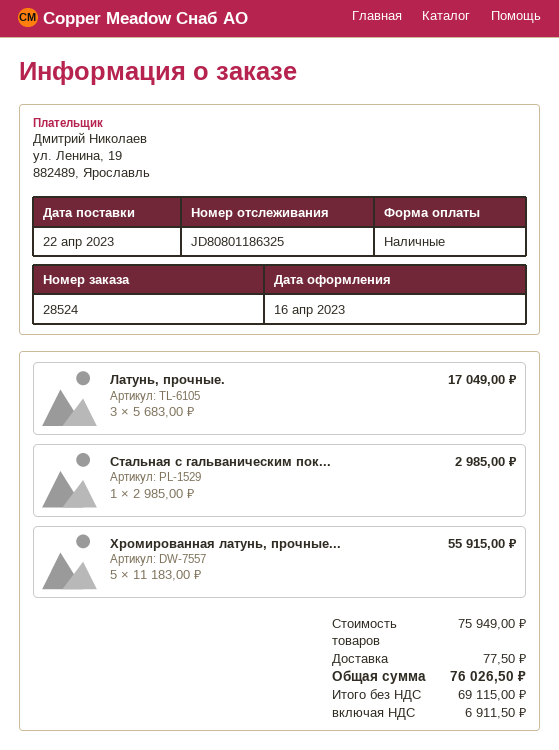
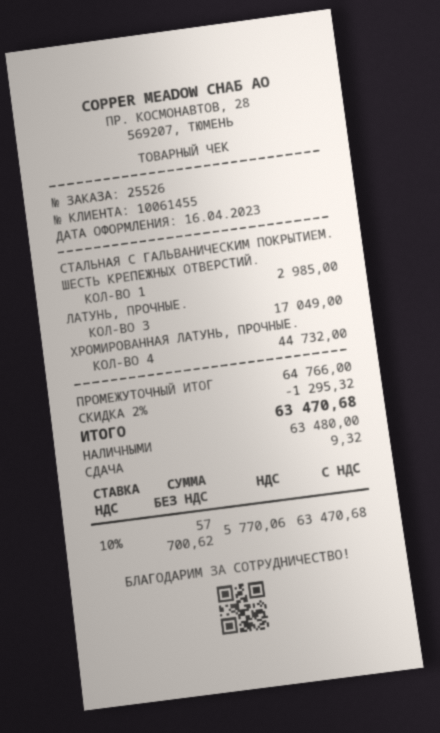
order number: 28524 -> 25526
Хромированная латунь, прочные...: 5 for 55915.00 -> 4 for 44732.00
subtotal: 75949.00 -> 64766.00
discount: none -> 2% = 1295.32
shipping: 77.50 -> none
net: 69115.00 -> 57700.62
tax: 6911.50 -> 5770.06
total: 76026.50 -> 63470.68

